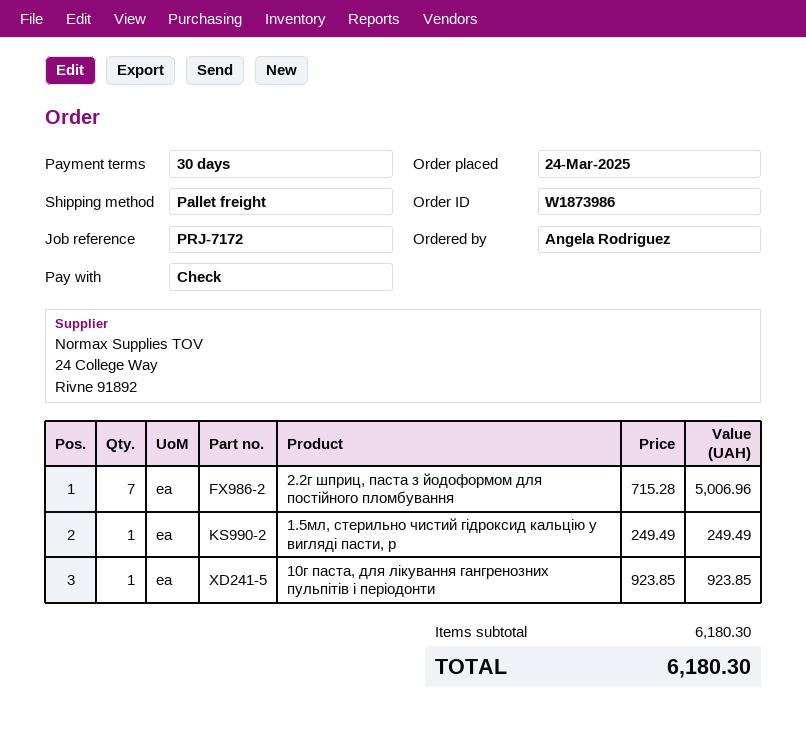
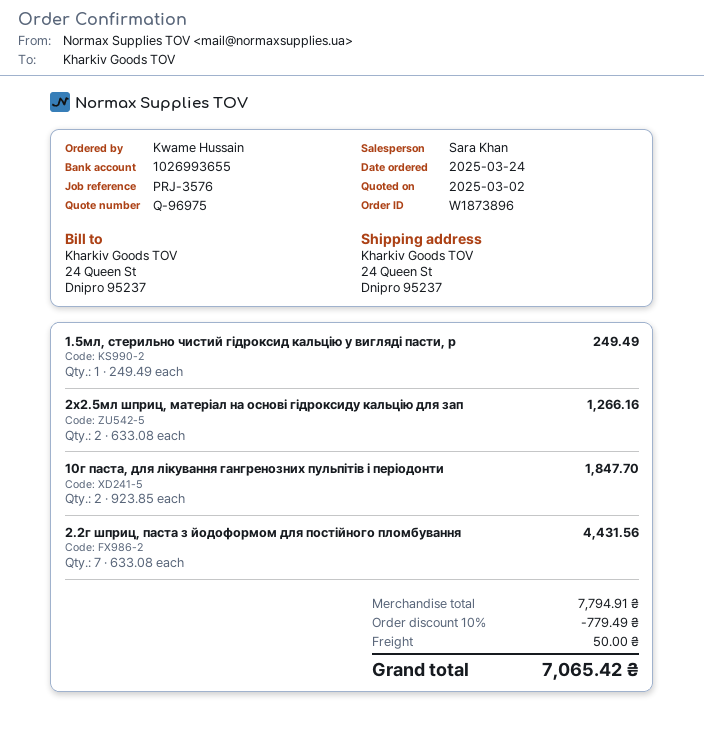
order number: W1873986 -> W1873896
reference: PRJ-7172 -> PRJ-3576
ordered by: Angela Rodriguez -> Kwame Hussain
2.2г шприц, паста з йодоформом для постійного пломбування: 7 x 715.28 = 5006.96 -> 7 x 633.08 = 4431.56
10г паста, для лікування гангренозних пульпітів і періодонти: 1 x 923.85 = 923.85 -> 2 x 923.85 = 1847.70
2х2.5мл шприц, матеріал на основі гідроксиду кальцію для зап: none -> 2 x 633.08 = 1266.16
subtotal: 6180.30 -> 7794.91
discount: none -> 10% = 779.49
shipping: none -> 50.00
total: 6180.30 -> 7065.42

